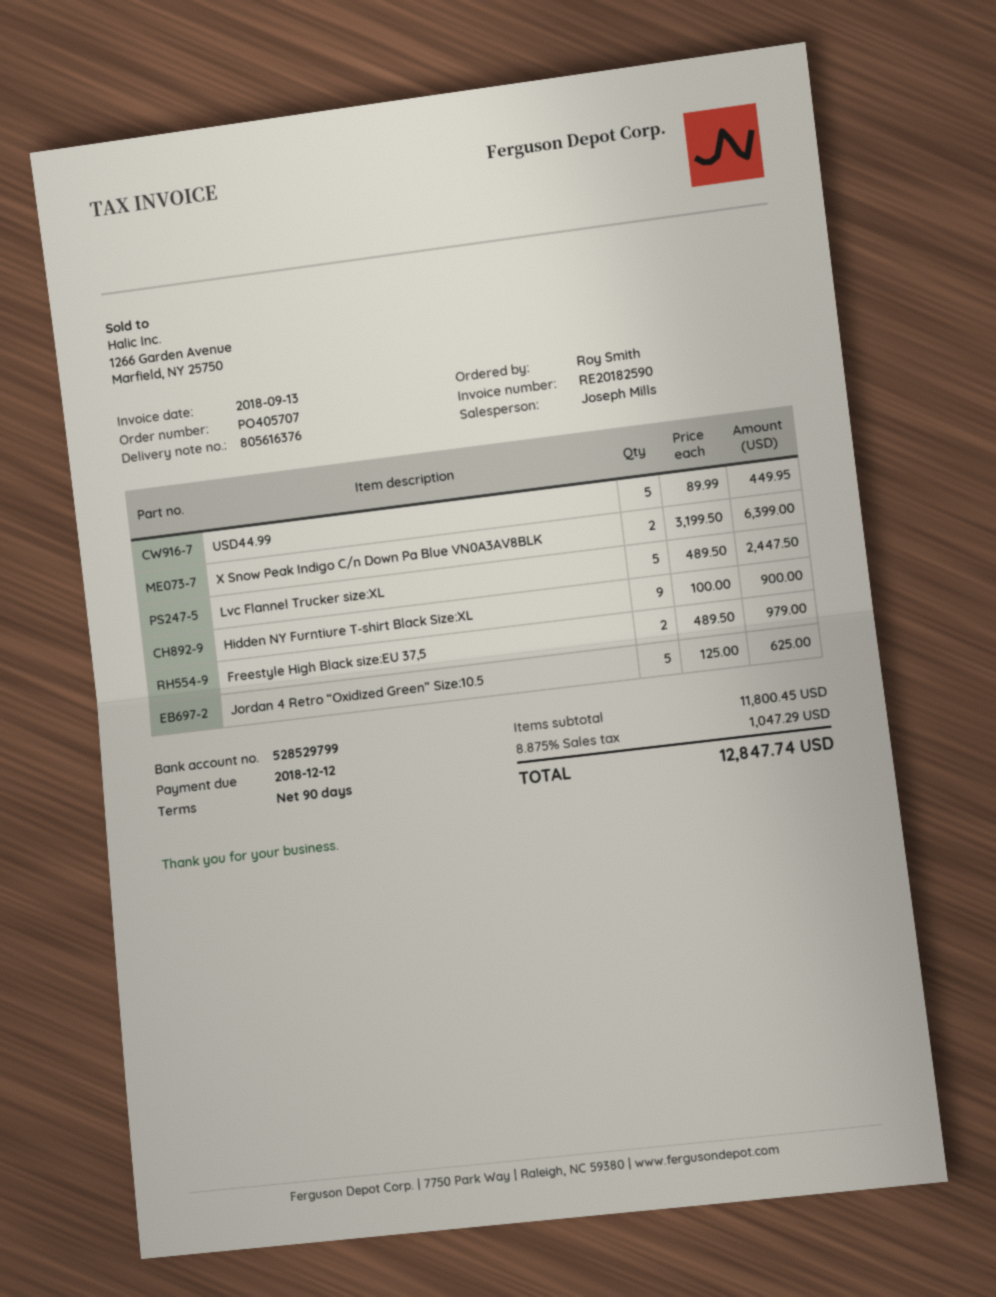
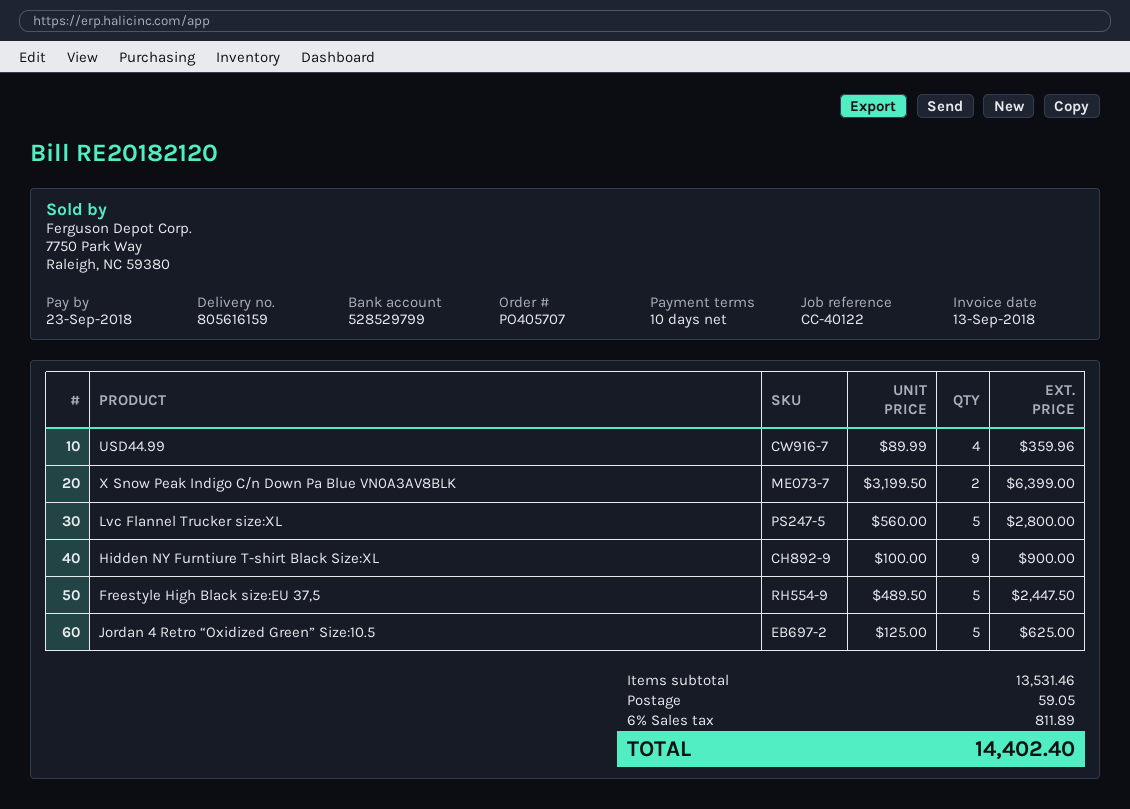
delivery note number: 805616376 -> 805616159
invoice number: RE20182590 -> RE20182120
payment terms: 90 days -> 10 days
due date: 2018-12-12 -> 2018-09-23
USD44.99: 5 x 89.99 = 449.95 -> 4 x 89.99 = 359.96
Lvc Flannel Trucker size:XL: 5 x 489.50 = 2447.50 -> 5 x 560.00 = 2800.00
Freestyle High Black size:EU 37,5: 2 x 489.50 = 979.00 -> 5 x 489.50 = 2447.50
subtotal: 11800.45 -> 13531.46
shipping: none -> 59.05
tax: 8.875% = 1047.29 -> 6% = 811.89
total: 12847.74 -> 14402.40

